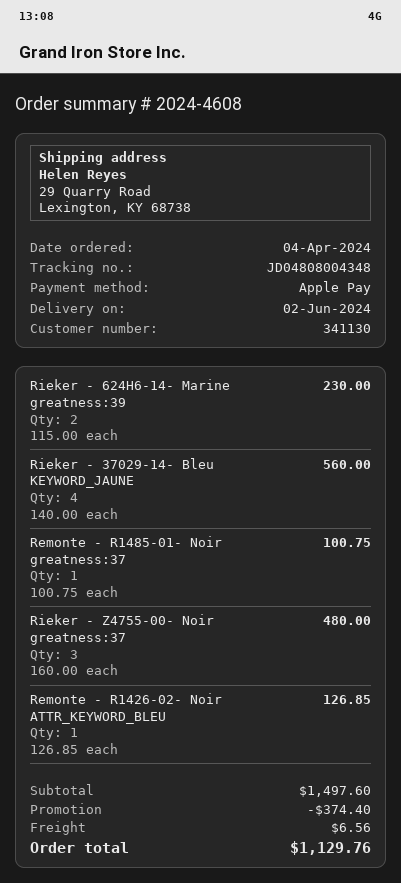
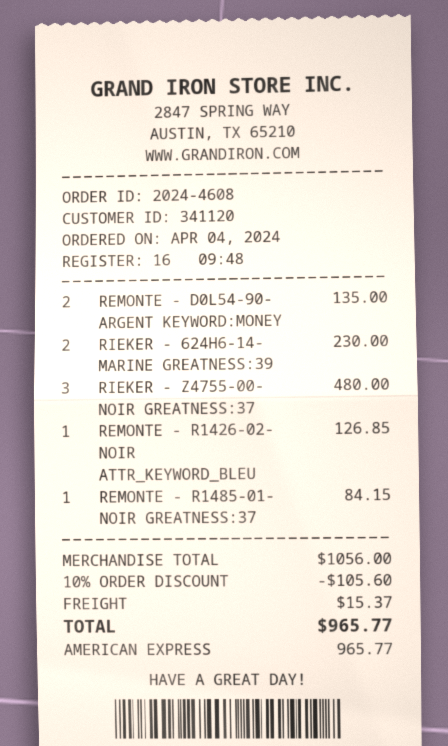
customer number: 341130 -> 341120
payment method: Apple Pay -> American Express
Rieker - 37029-14- Bleu KEYWORD_JAUNE: 4 for 560.00 -> none
Remonte - R1485-01- Noir greatness:37: 1 for 100.75 -> 1 for 84.15
REMONTE - D0L54-90- ARGENT KEYWORD:MONEY: none -> 2 for 135.00
subtotal: 1497.60 -> 1056.00
discount: 374.40 -> 105.60
shipping: 6.56 -> 15.37
total: 1129.76 -> 965.77

